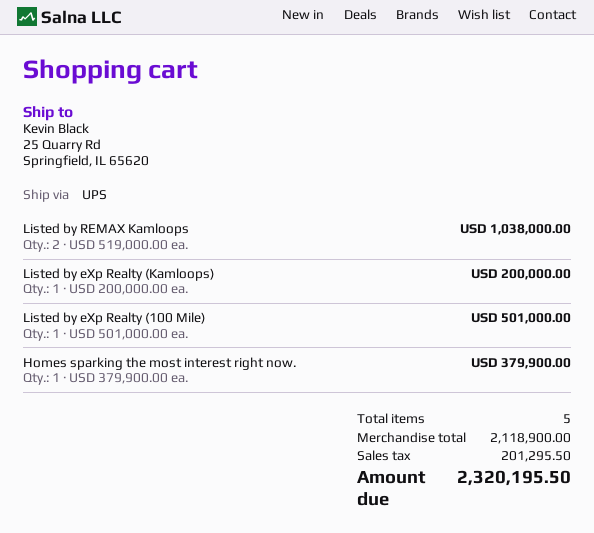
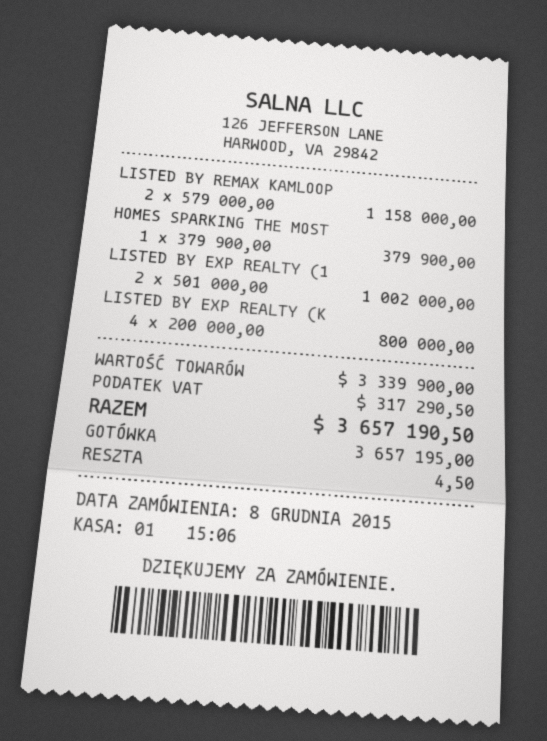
Listed by REMAX Kamloops: 2 x 519000.00 = 1038000.00 -> 2 x 579000.00 = 1158000.00
Listed by eXp Realty (Kamloops): 1 x 200000.00 = 200000.00 -> 4 x 200000.00 = 800000.00
Listed by eXp Realty (100 Mile): 1 x 501000.00 = 501000.00 -> 2 x 501000.00 = 1002000.00
subtotal: 2118900.00 -> 3339900.00
tax: 201295.50 -> 317290.50
total: 2320195.50 -> 3657190.50

